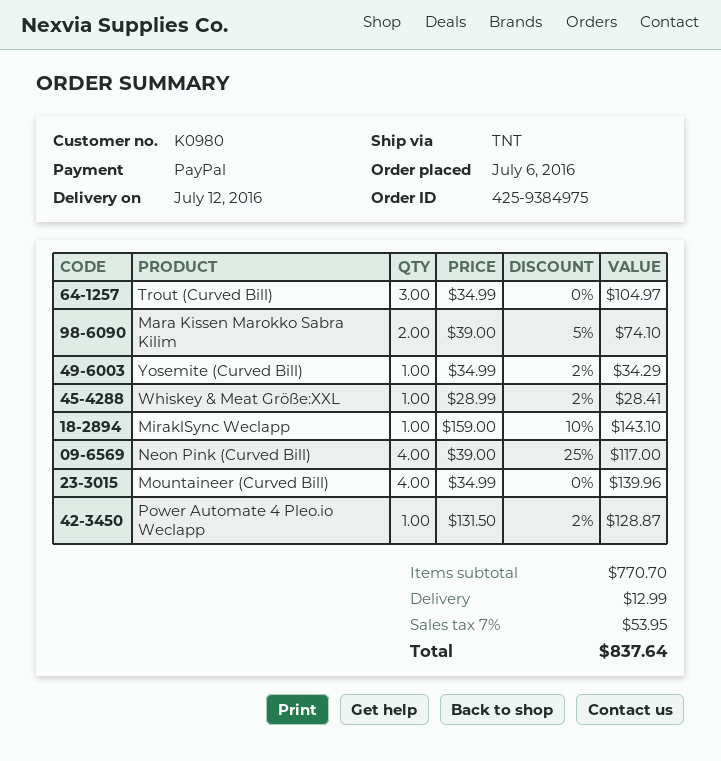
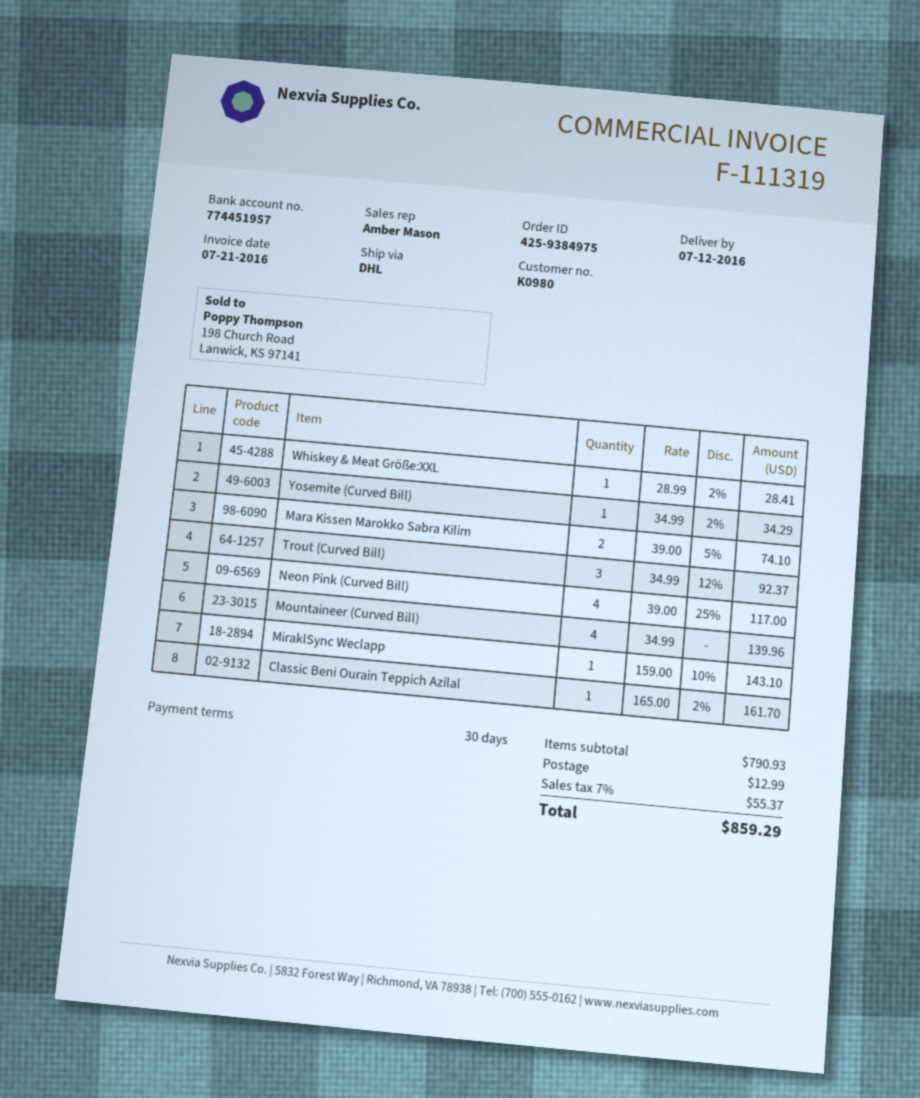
shipping method: TNT -> DHL
Trout (Curved Bill): 3 x 34.99 = 104.97 -> 3 x 34.99 - 12% = 92.37
Power Automate 4 Pleo.io Weclapp: 1 x 131.50 - 2% = 128.87 -> none
Classic Beni Ourain Teppich Azilal: none -> 1 x 165.00 - 2% = 161.70
subtotal: 770.70 -> 790.93
tax: 7% = 53.95 -> 7% = 55.37
total: 837.64 -> 859.29

